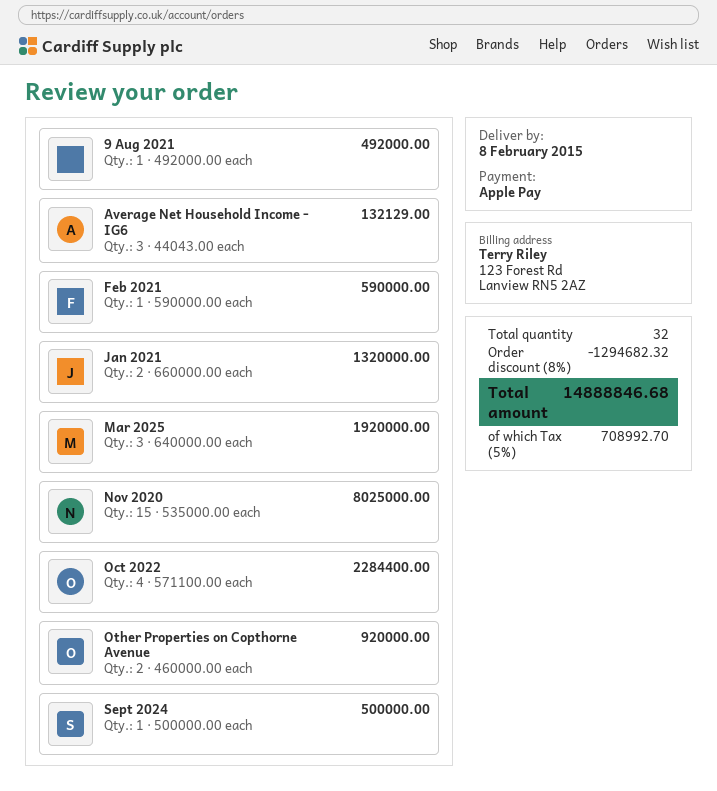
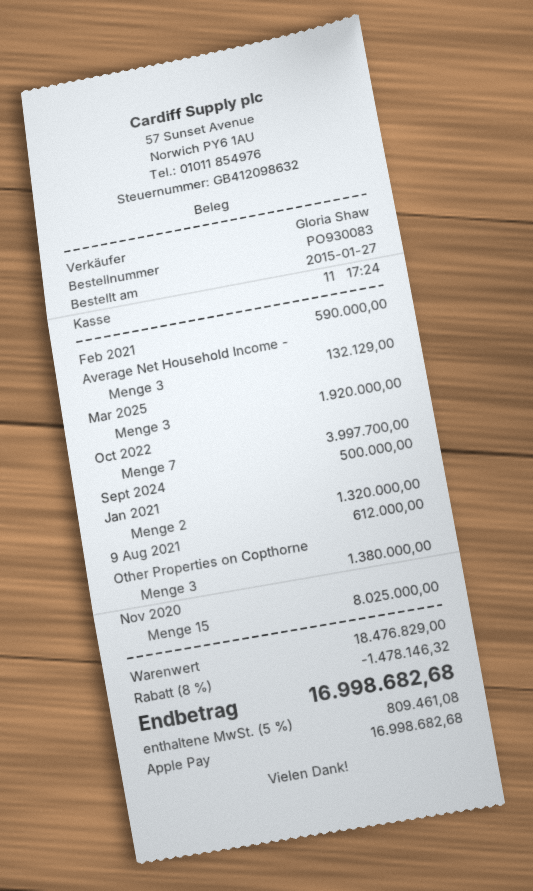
9 Aug 2021: 1 for 492000.00 -> 1 for 612000.00
Oct 2022: 4 for 2284400.00 -> 7 for 3997700.00
Other Properties on Copthorne Avenue: 2 for 920000.00 -> 3 for 1380000.00
discount: 8% = 1294682.32 -> 8% = 1478146.32
tax: 5% = 708992.70 -> 5% = 809461.08
total: 14888846.68 -> 16998682.68

